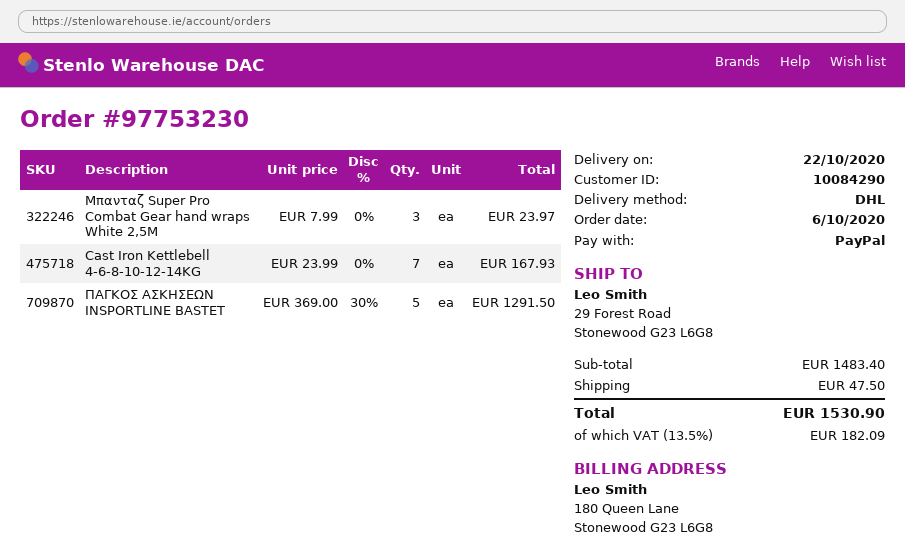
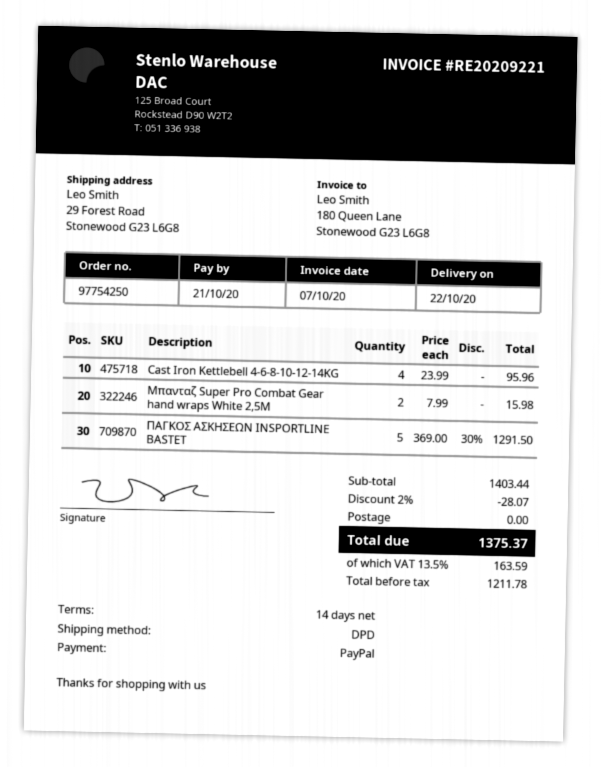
order number: 97753230 -> 97754250
shipping method: DHL -> DPD
Μπανταζ Super Pro Combat Gear hand wraps White 2,5M: 3 x 7.99 = 23.97 -> 2 x 7.99 = 15.98
Cast Iron Kettlebell 4-6-8-10-12-14KG: 7 x 23.99 = 167.93 -> 4 x 23.99 = 95.96
subtotal: 1483.40 -> 1403.44
discount: none -> 2% = 28.07
shipping: 47.50 -> 0.00
tax: 13.5% = 182.09 -> 13.5% = 163.59
total: 1530.90 -> 1375.37

